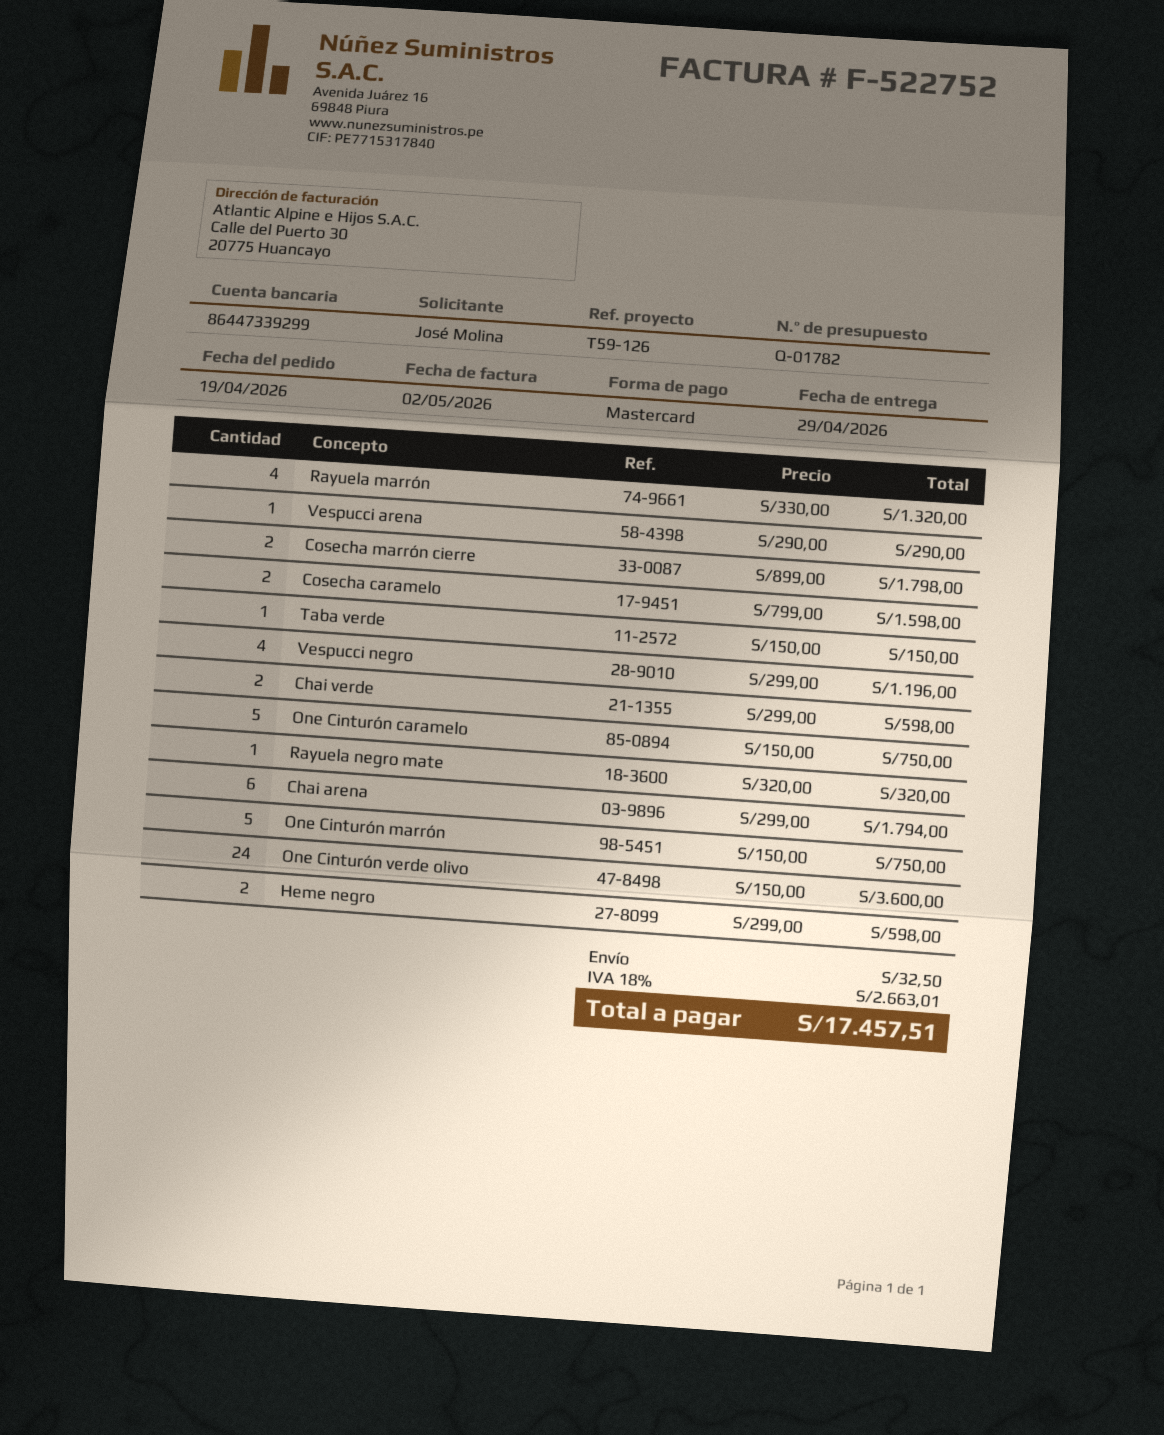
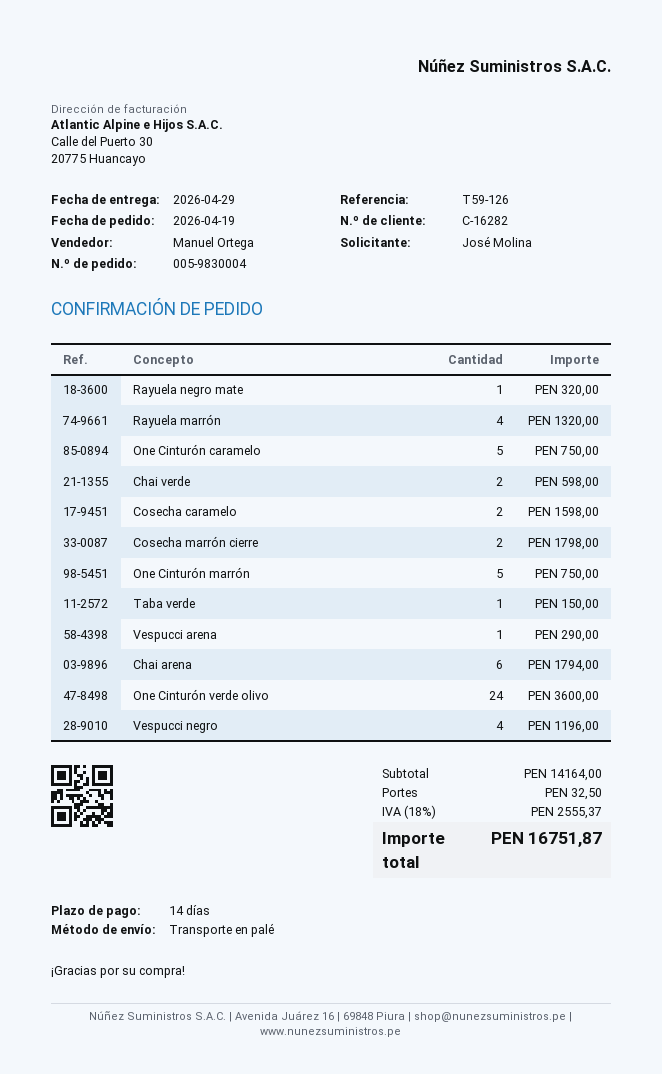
Heme negro: 2 for 598.00 -> none
tax: 18% = 2663.01 -> 18% = 2555.37
total: 17457.51 -> 16751.87

